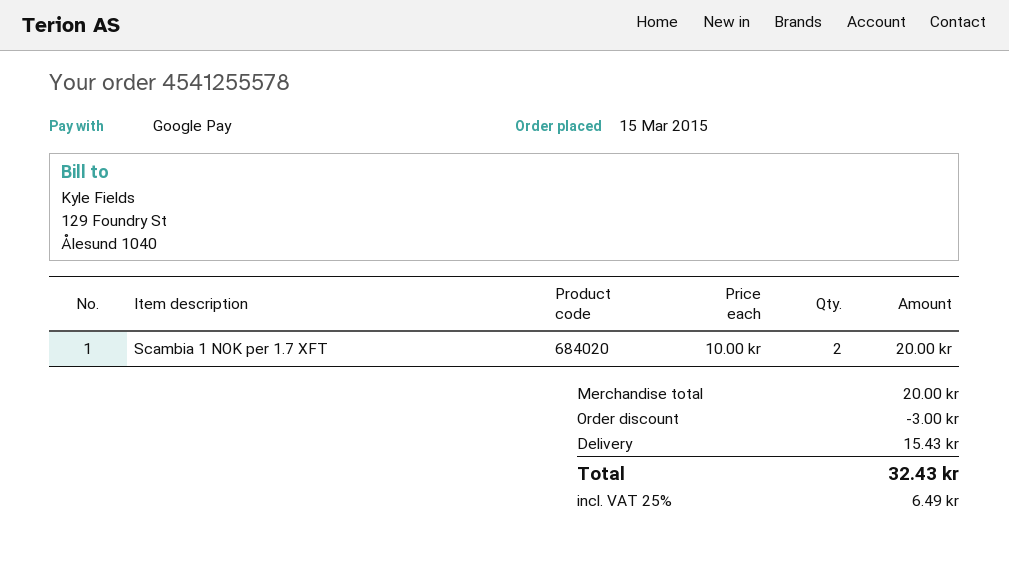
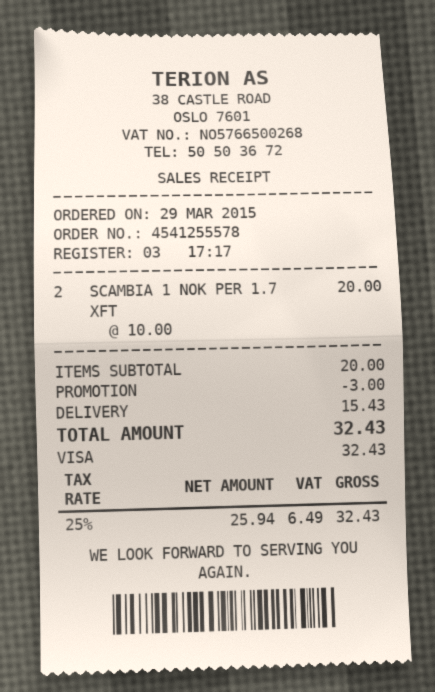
order date: 2015-03-15 -> 2015-03-29
payment method: Google Pay -> Visa

